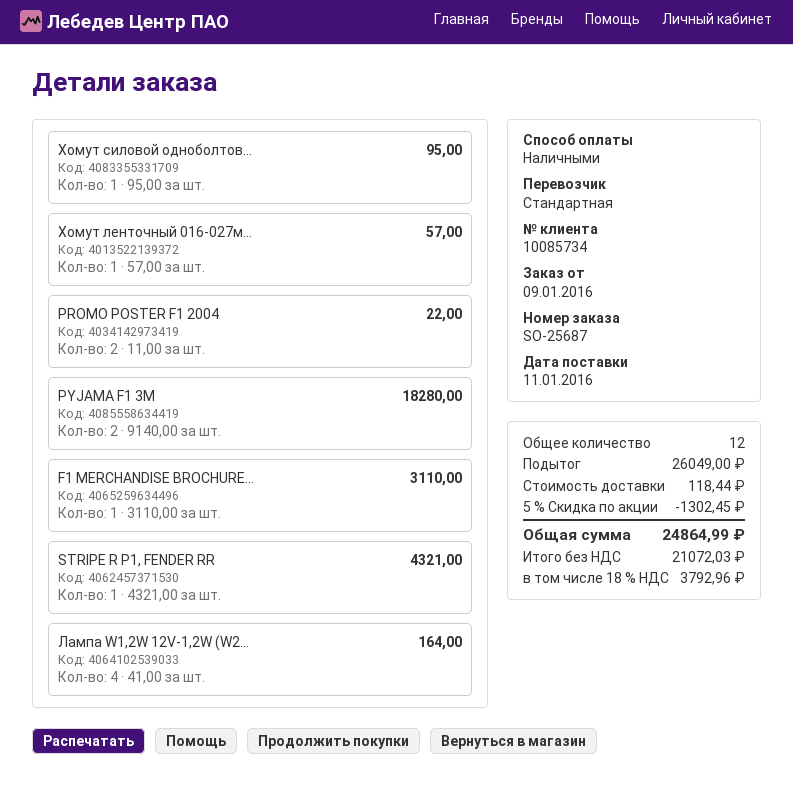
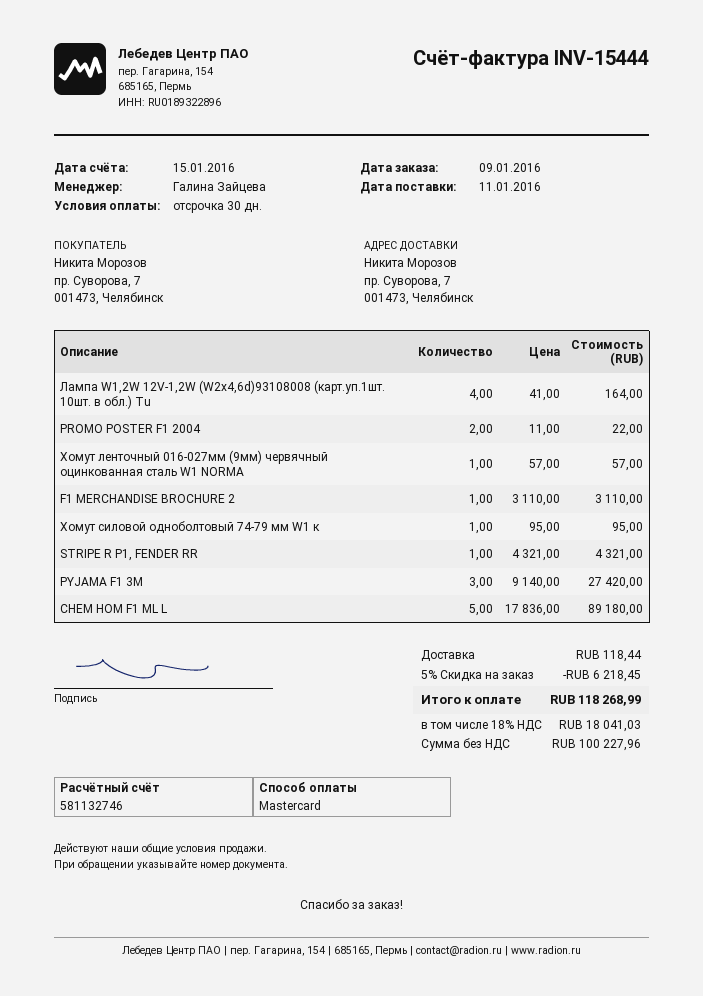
payment method: cash -> Mastercard
PYJAMA F1 3M: 2 x 9140.00 = 18280.00 -> 3 x 9140.00 = 27420.00
CHEM HOM F1 ML L: none -> 5 x 17836.00 = 89180.00
discount: 5% = 1302.45 -> 5% = 6218.45
net: 21072.03 -> 100227.96
tax: 18% = 3792.96 -> 18% = 18041.03
total: 24864.99 -> 118268.99

